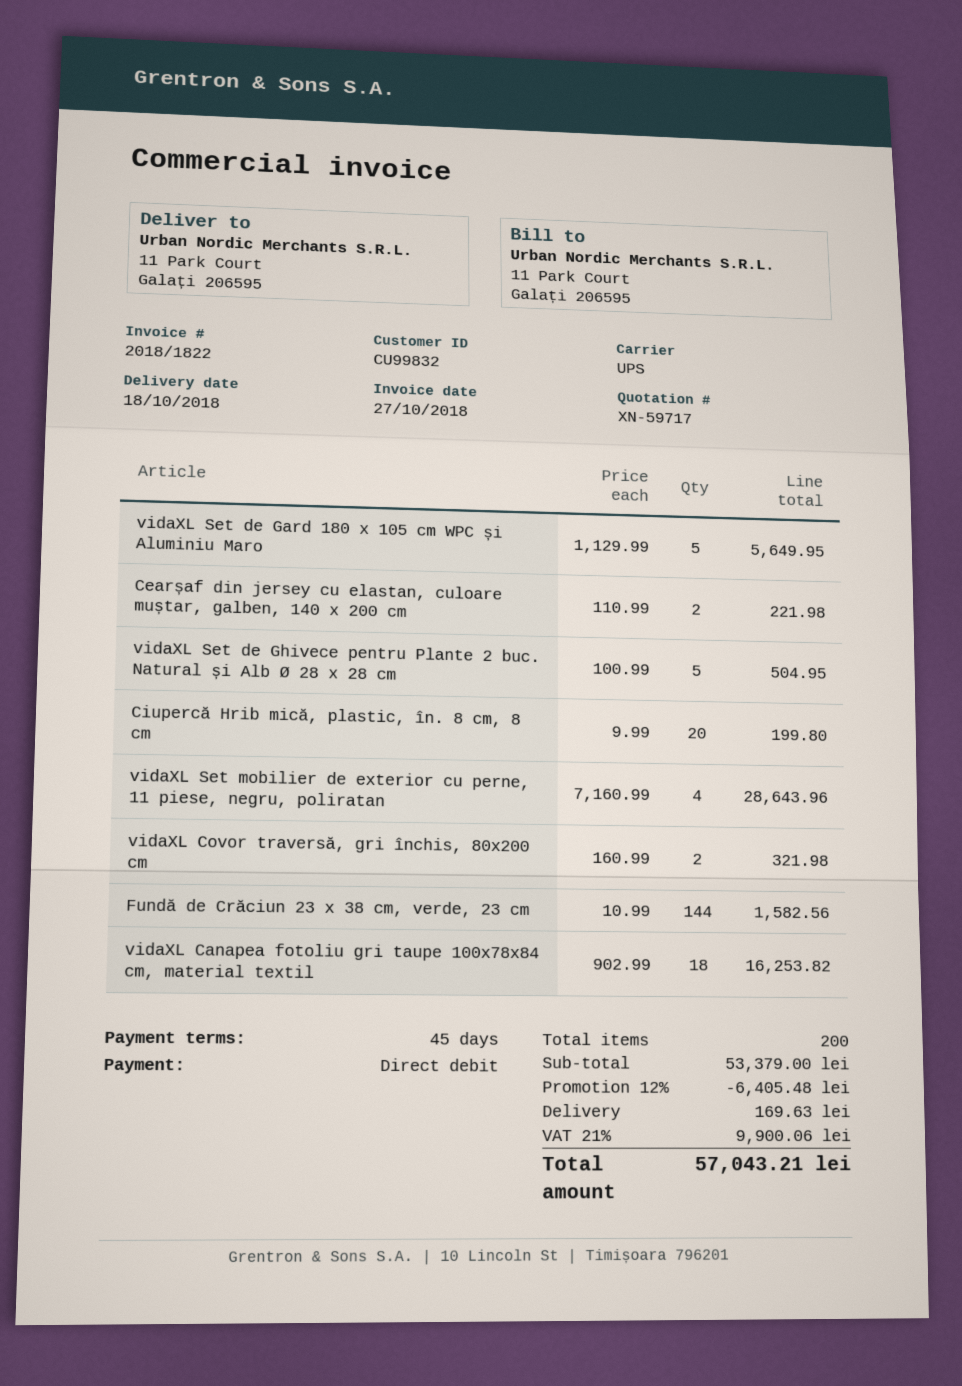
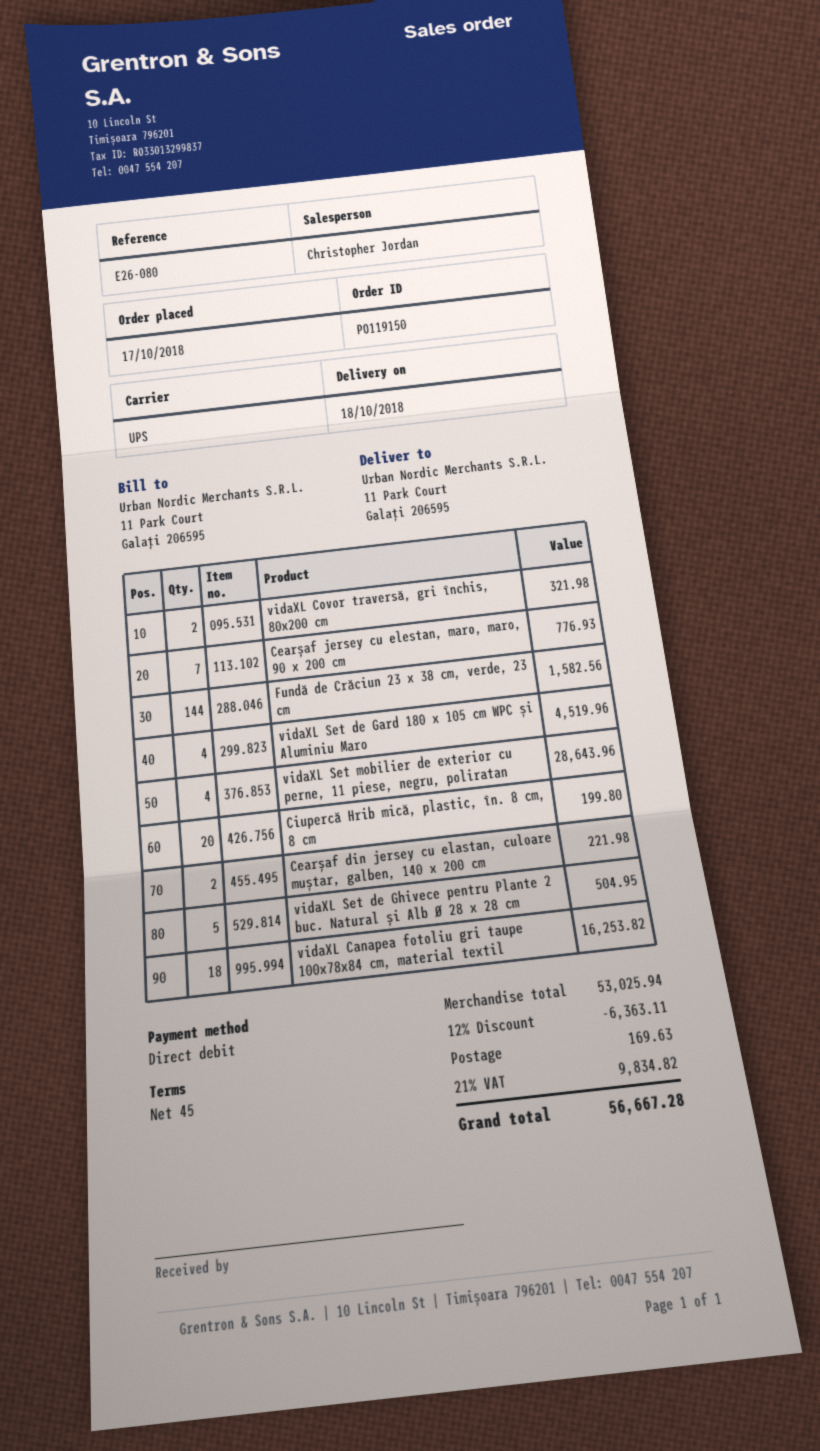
vidaXL Set de Gard 180 x 105 cm WPC și Aluminiu Maro: 5 for 5649.95 -> 4 for 4519.96
Cearșaf jersey cu elestan, maro, maro, 90 x 200 cm: none -> 7 for 776.93
subtotal: 53379.00 -> 53025.94
discount: 12% = 6405.48 -> 12% = 6363.11
tax: 21% = 9900.06 -> 21% = 9834.82
total: 57043.21 -> 56667.28

